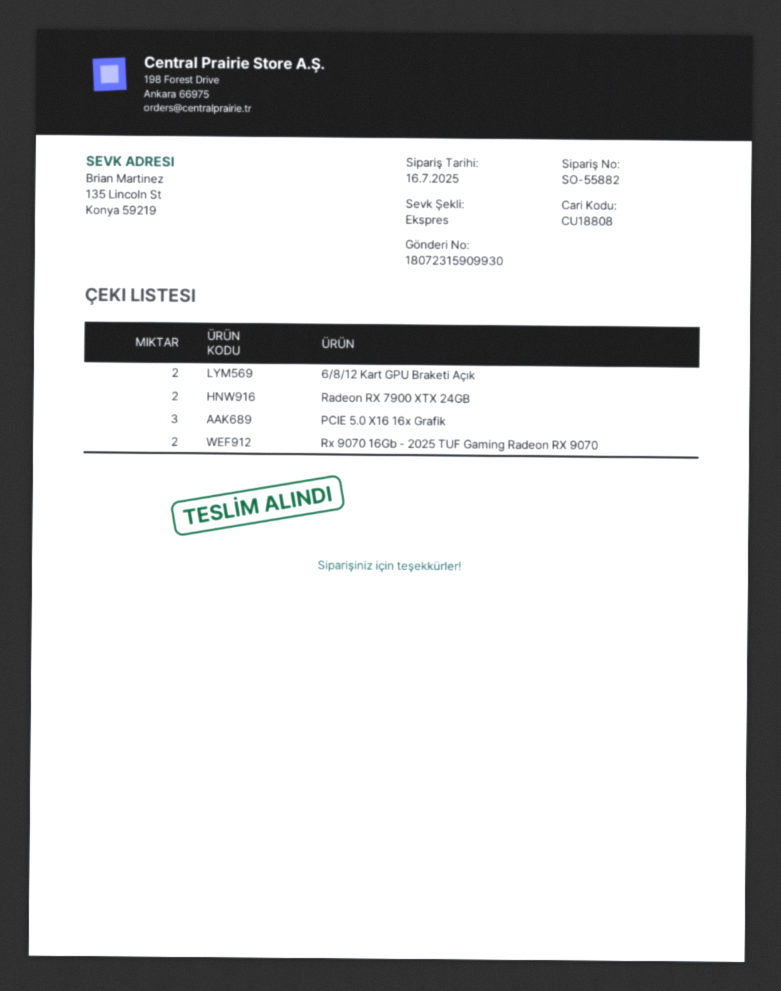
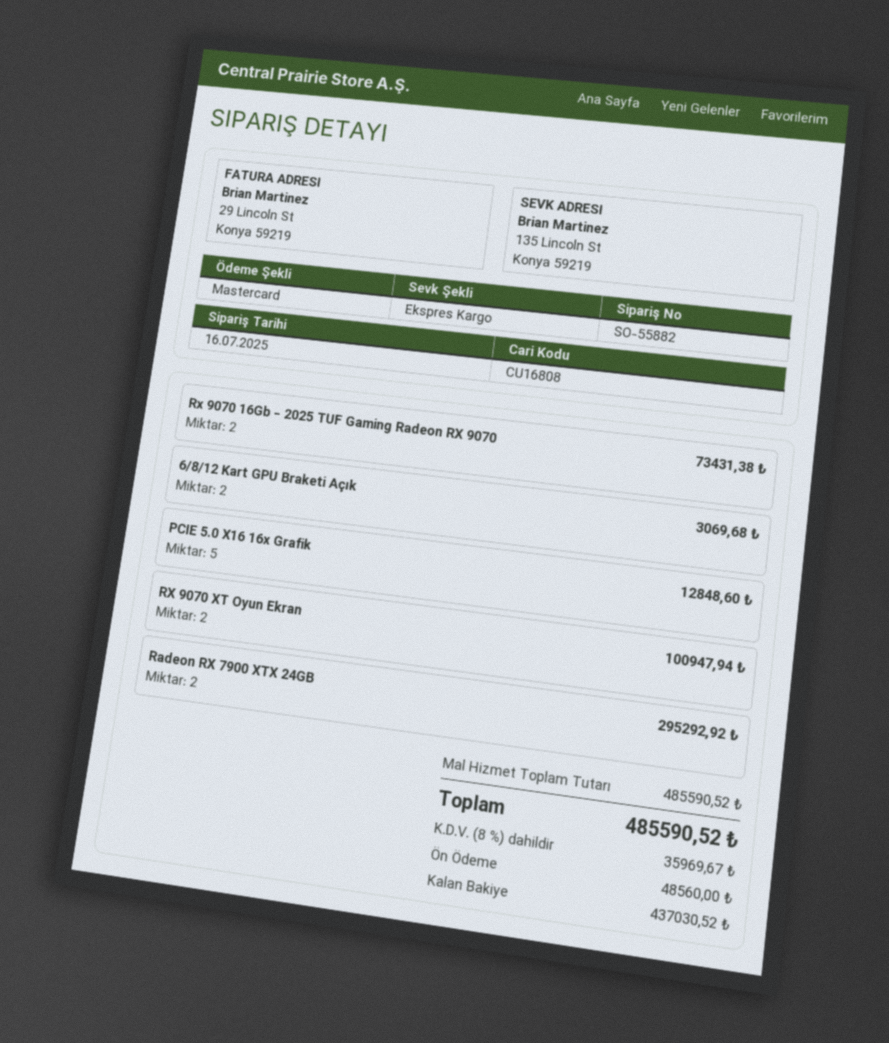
customer number: CU18808 -> CU16808
PCIE 5.0 X16 16x Grafik: 3 -> 5
RX 9070 XT Oyun Ekran: none -> 2

